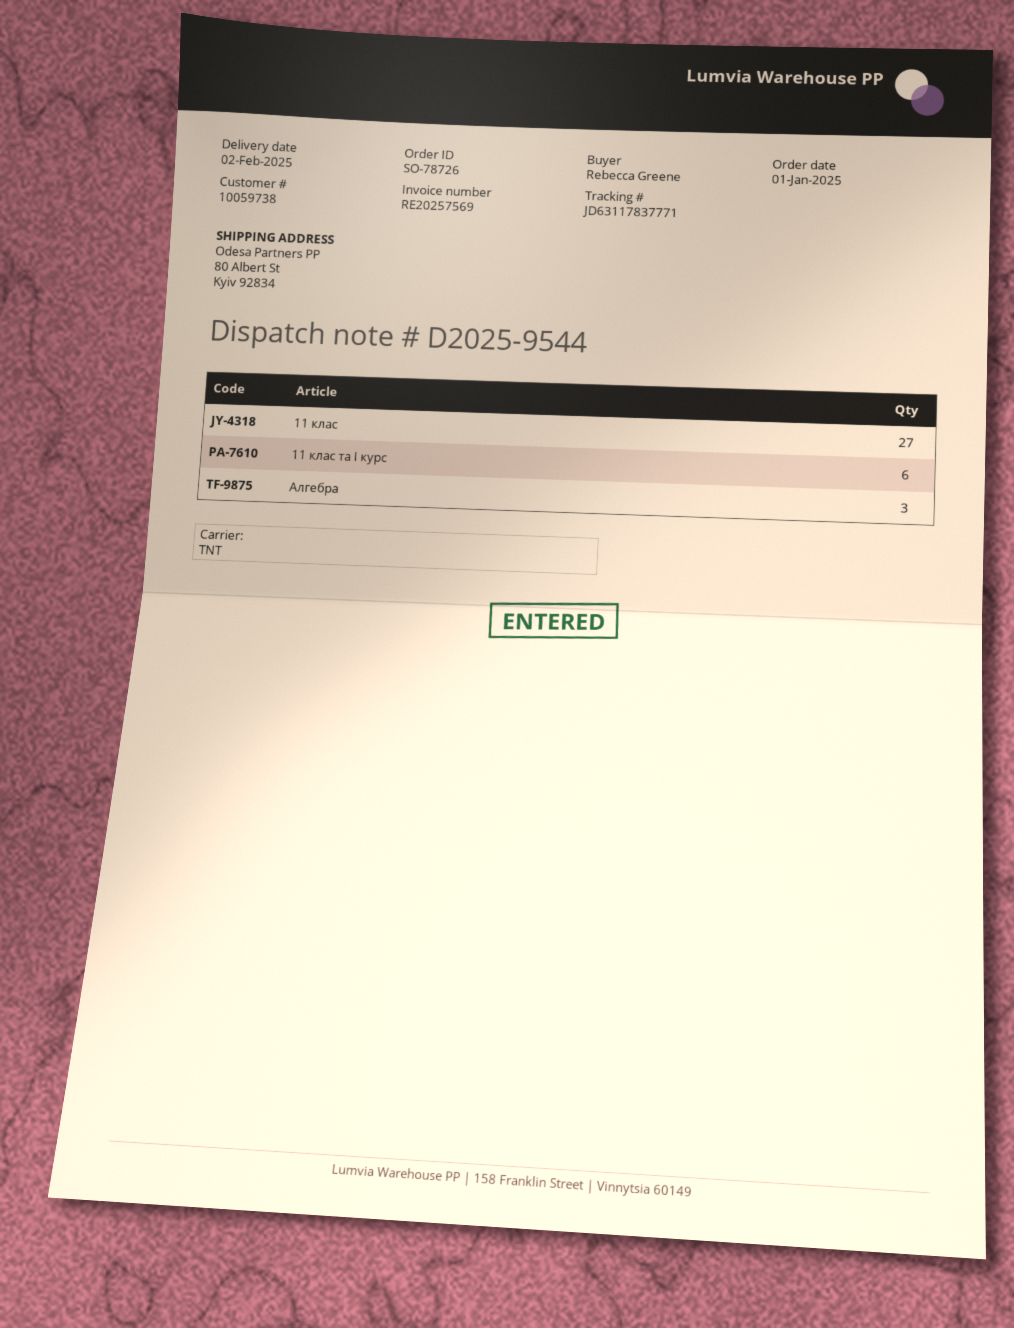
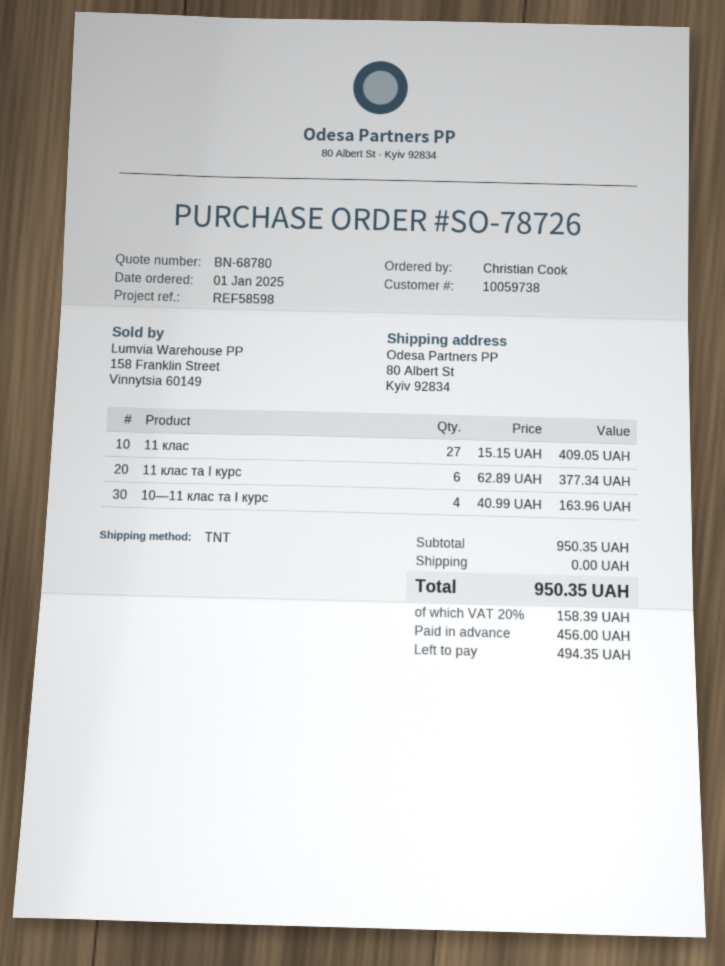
ordered by: Rebecca Greene -> Christian Cook
Алгебра: 3 -> none
10—11 клас та I курс: none -> 4

